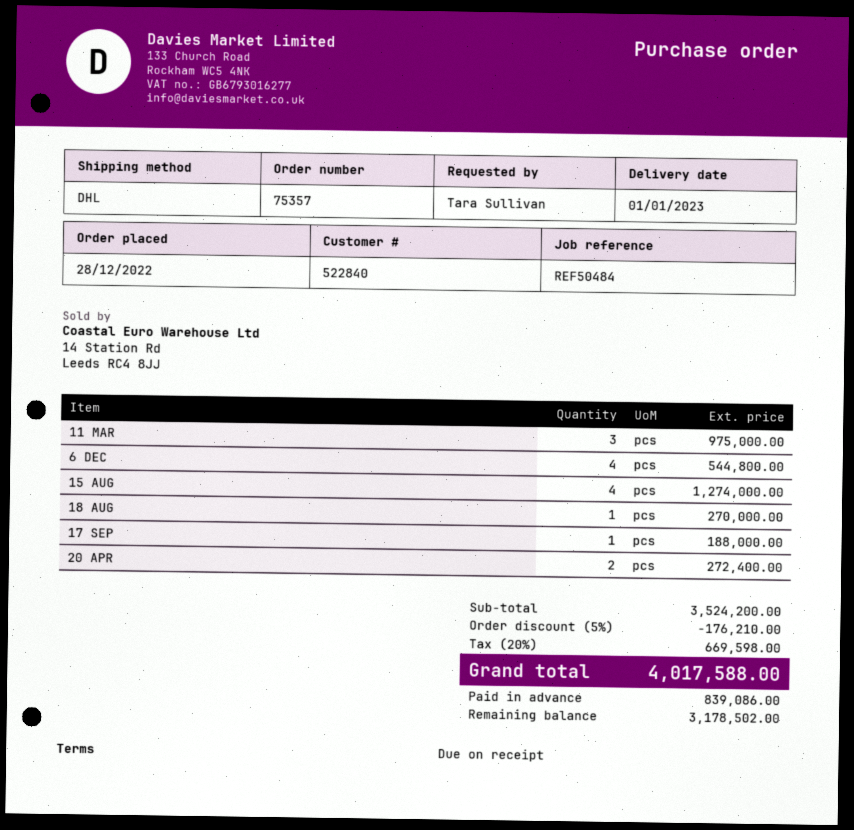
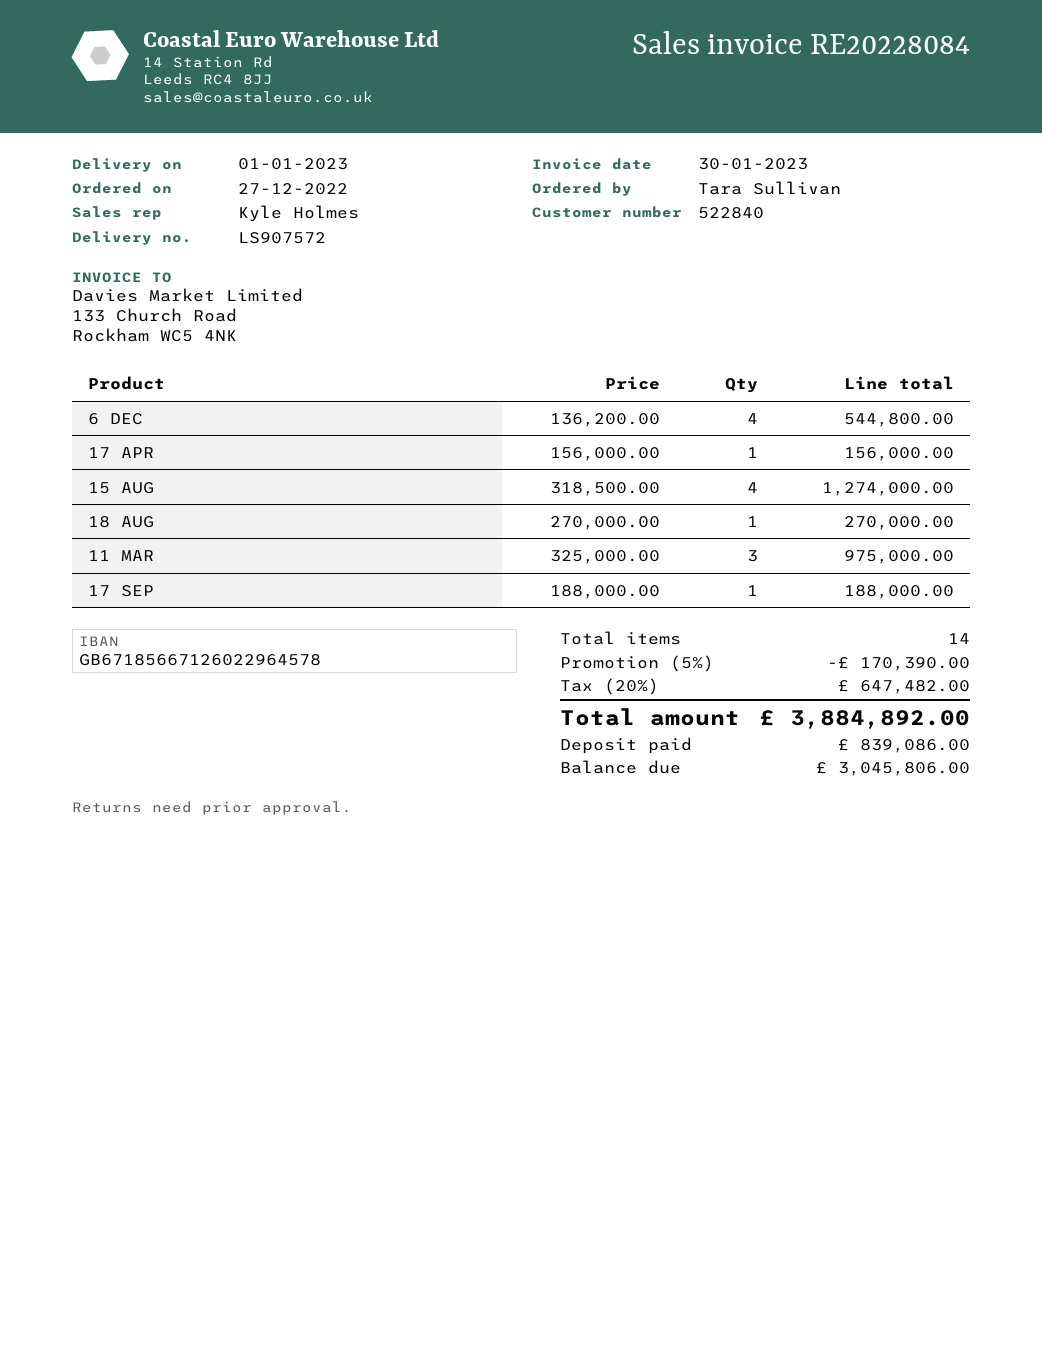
order date: 2022-12-28 -> 2022-12-27
20 APR: 2 for 272400.00 -> none
17 APR: none -> 1 for 156000.00
discount: 5% = 176210.00 -> 5% = 170390.00
tax: 20% = 669598.00 -> 20% = 647482.00
total: 4017588.00 -> 3884892.00
balance: 3178502.00 -> 3045806.00

